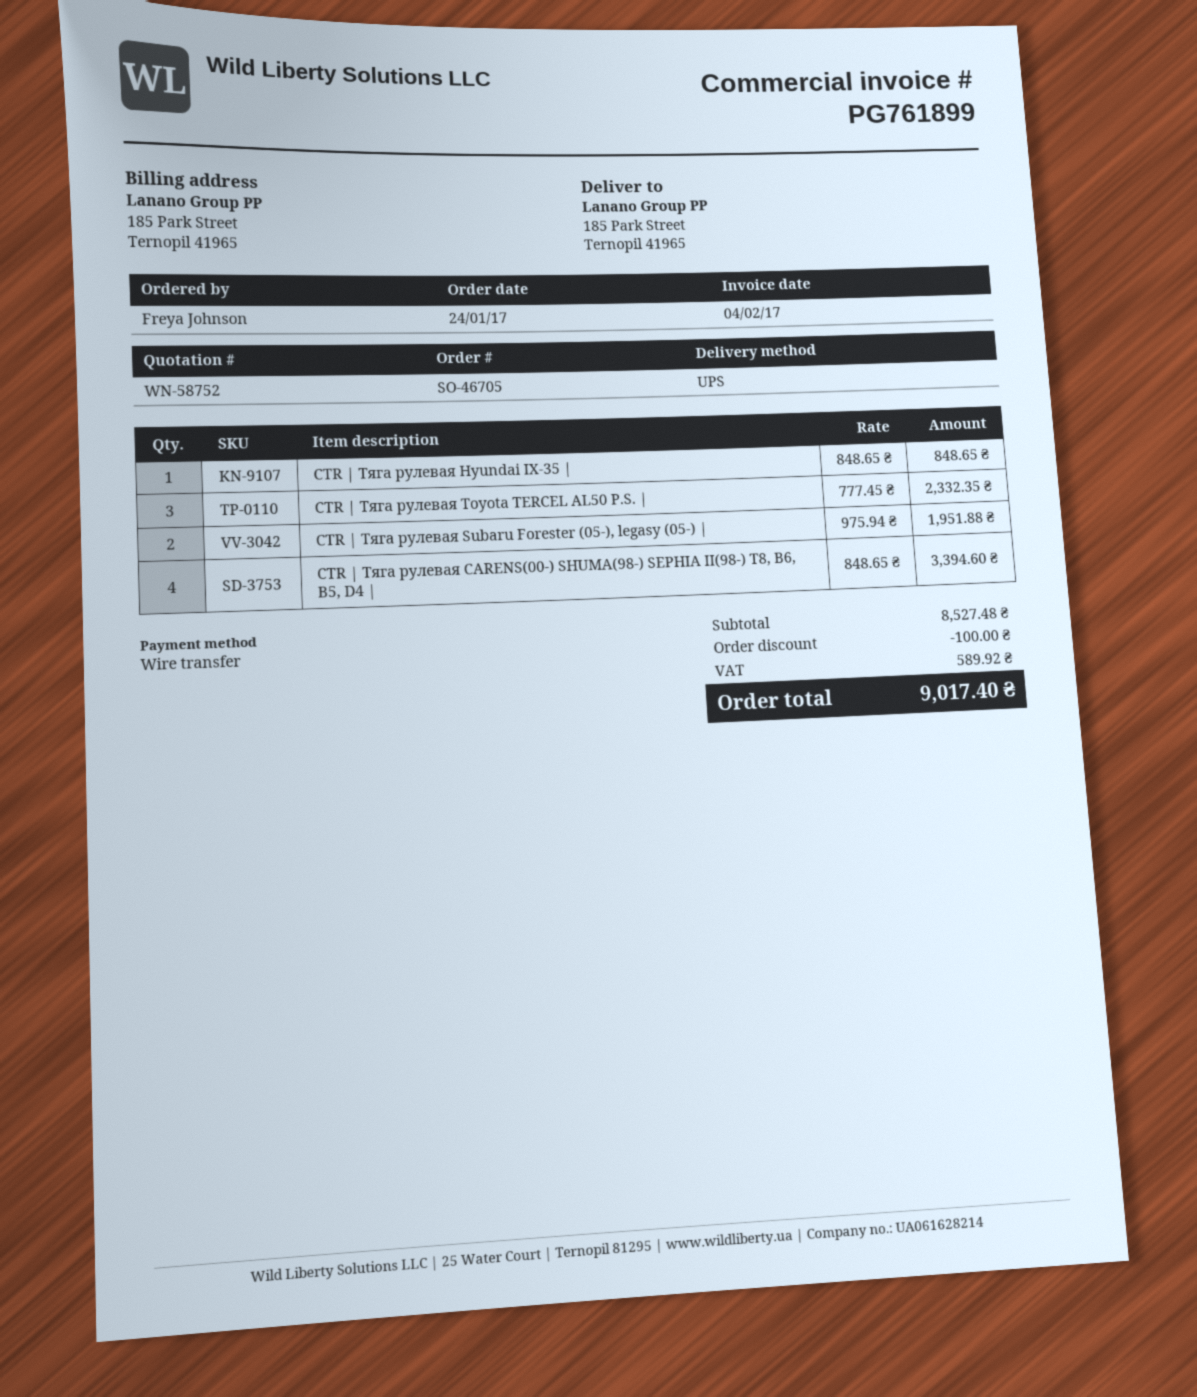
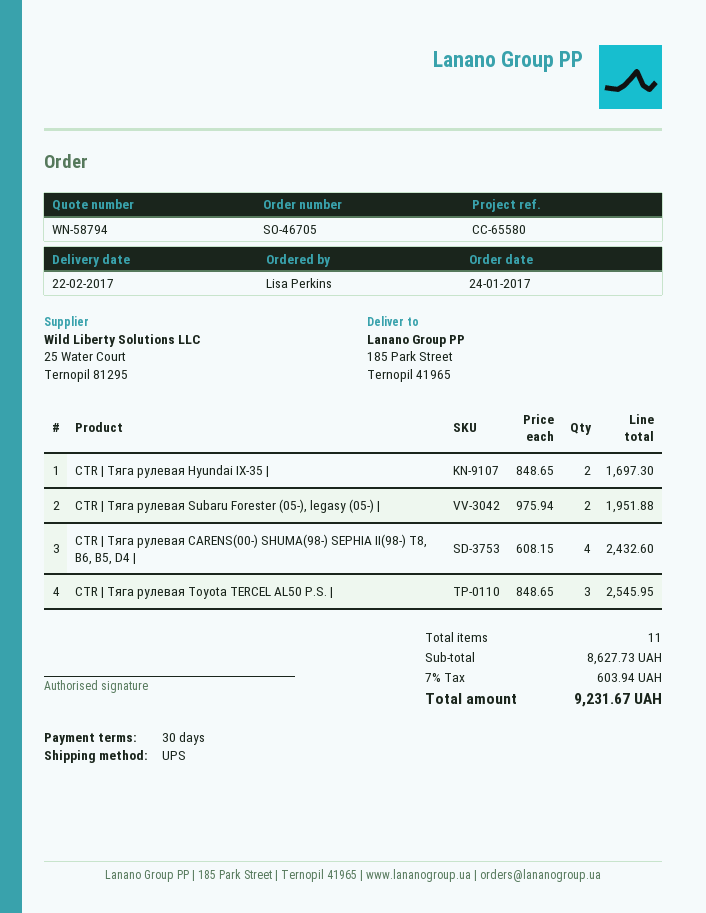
quote number: WN-58752 -> WN-58794
ordered by: Freya Johnson -> Lisa Perkins
CTR | Тяга рулевая Hyundai IX-35 |: 1 x 848.65 = 848.65 -> 2 x 848.65 = 1697.30
CTR | Тяга рулевая Toyota TERCEL AL50 P.S. |: 3 x 777.45 = 2332.35 -> 3 x 848.65 = 2545.95
CTR | Тяга рулевая CARENS(00-) SHUMA(98-) SEPHIA II(98-) T8, B6, B5, D4 |: 4 x 848.65 = 3394.60 -> 4 x 608.15 = 2432.60
subtotal: 8527.48 -> 8627.73
discount: 100.00 -> none
tax: 589.92 -> 603.94
total: 9017.40 -> 9231.67

